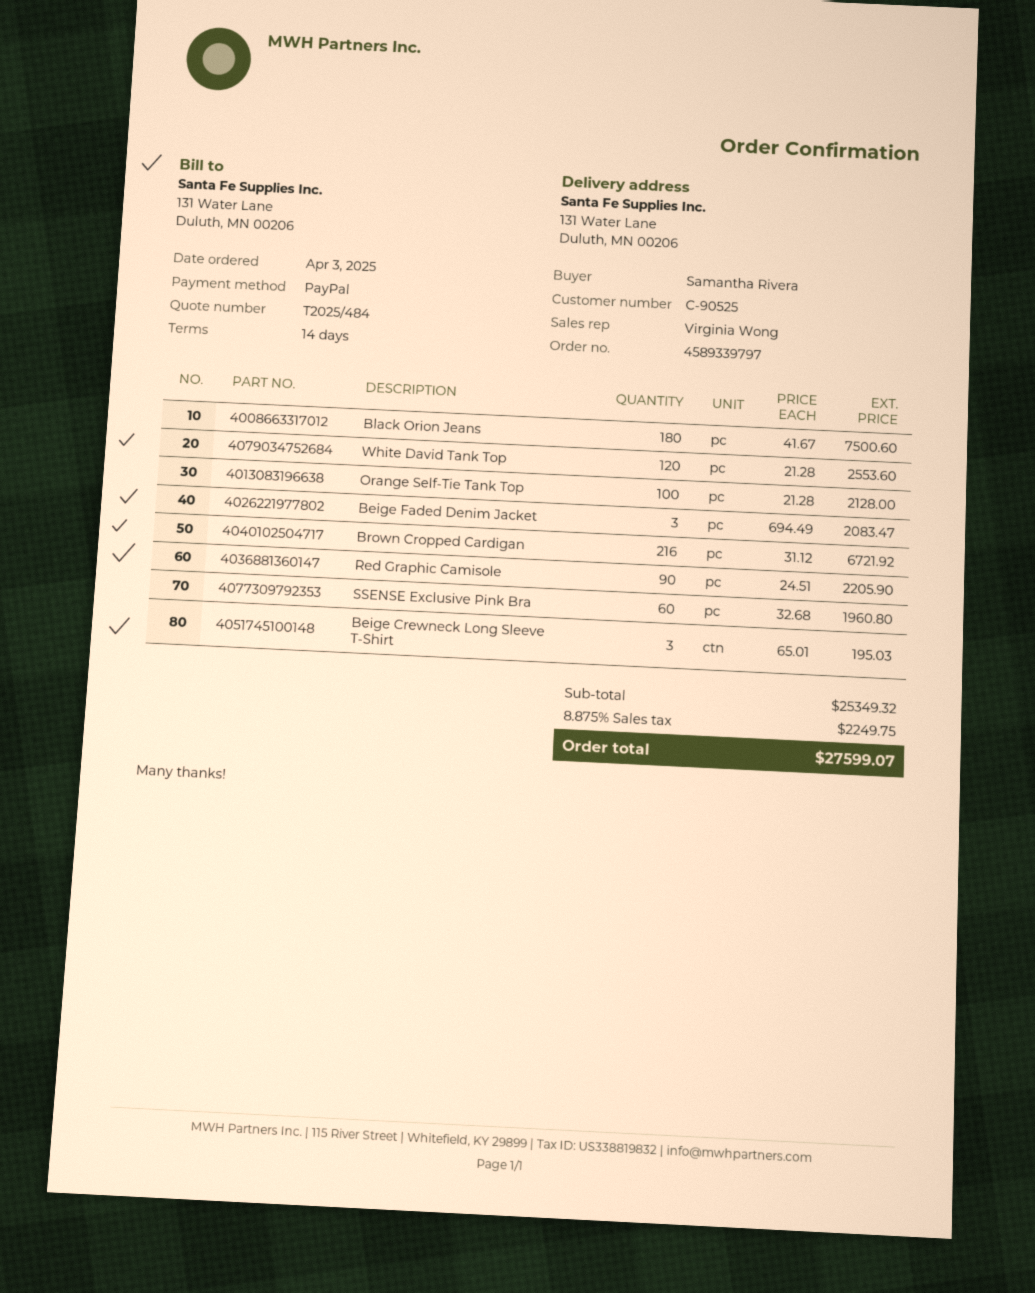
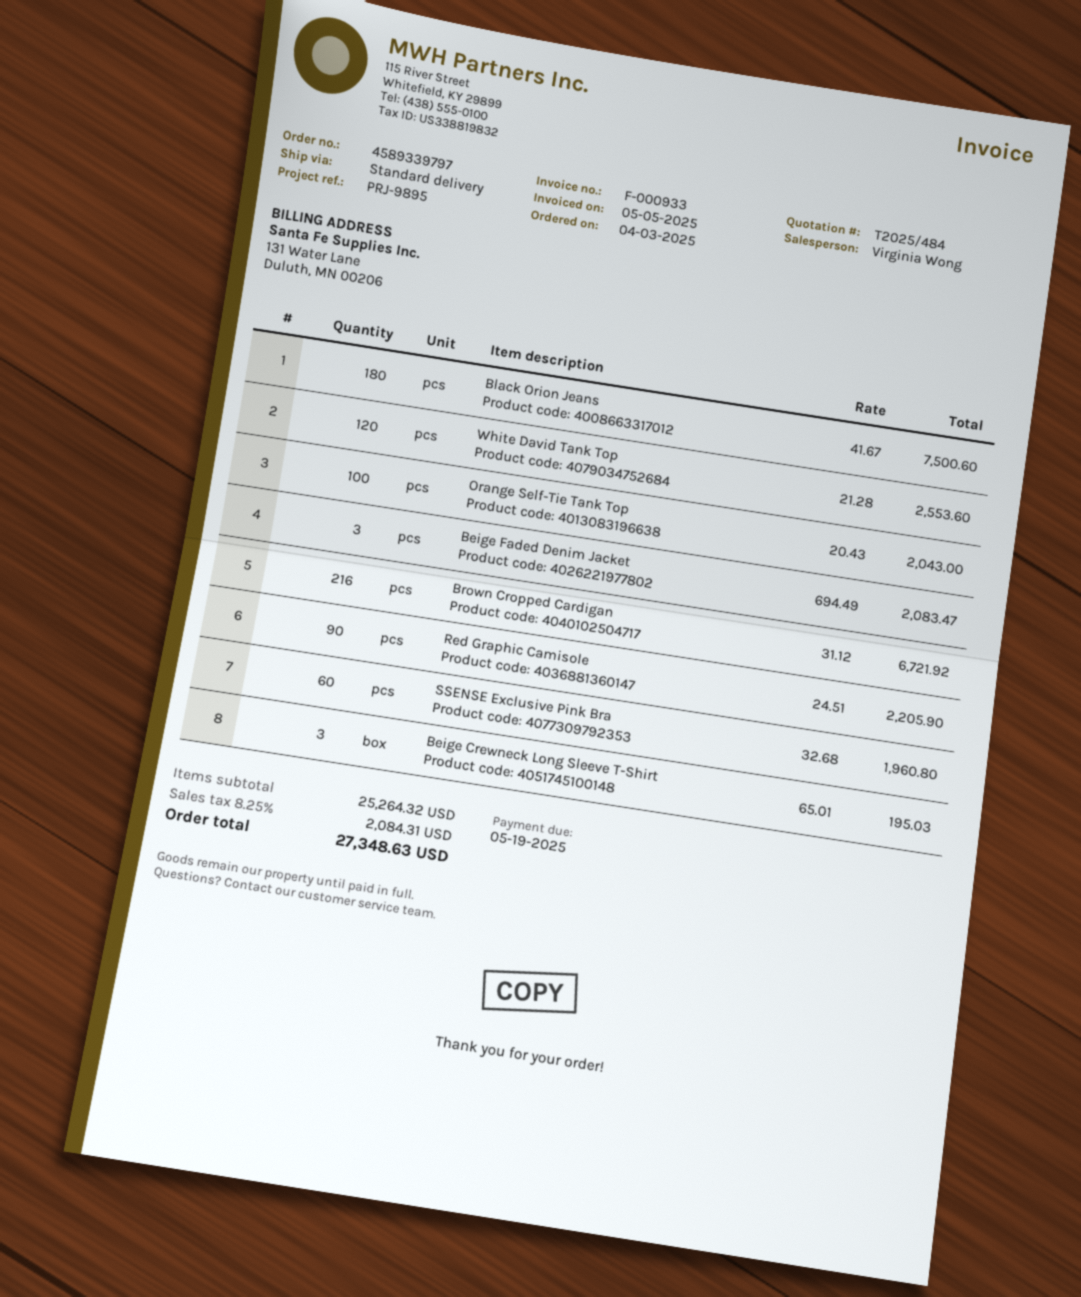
Orange Self-Tie Tank Top: 100 x 21.28 = 2128.00 -> 100 x 20.43 = 2043.00
subtotal: 25349.32 -> 25264.32
tax: 8.875% = 2249.75 -> 8.25% = 2084.31
total: 27599.07 -> 27348.63

